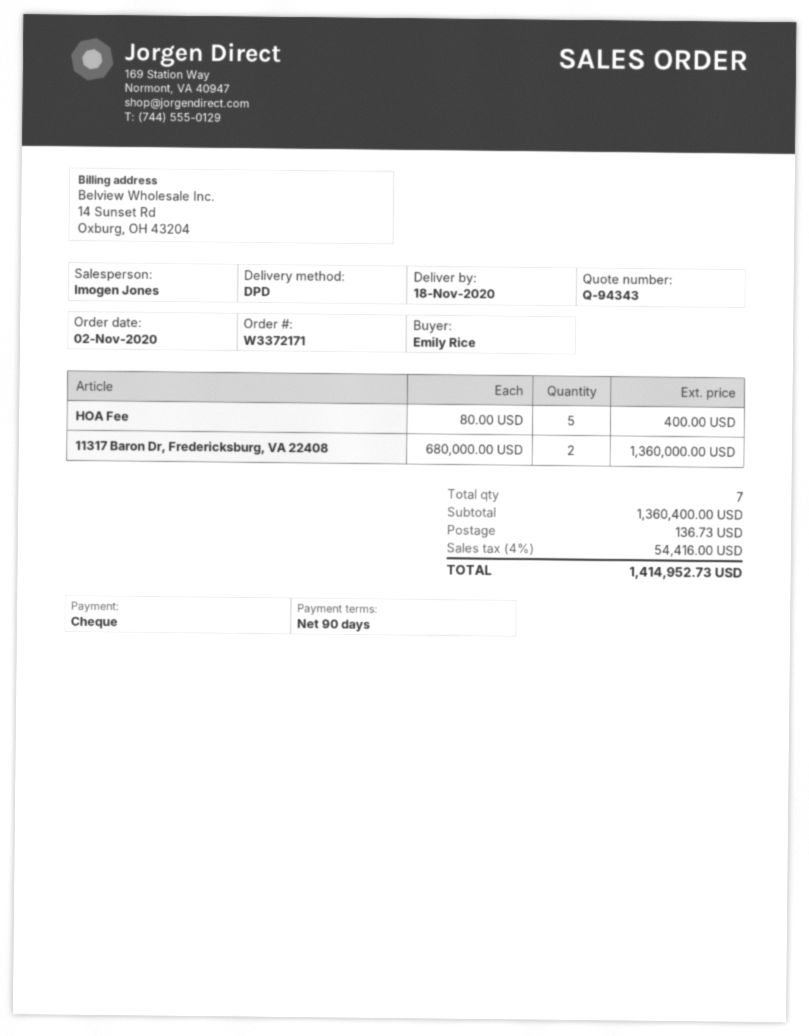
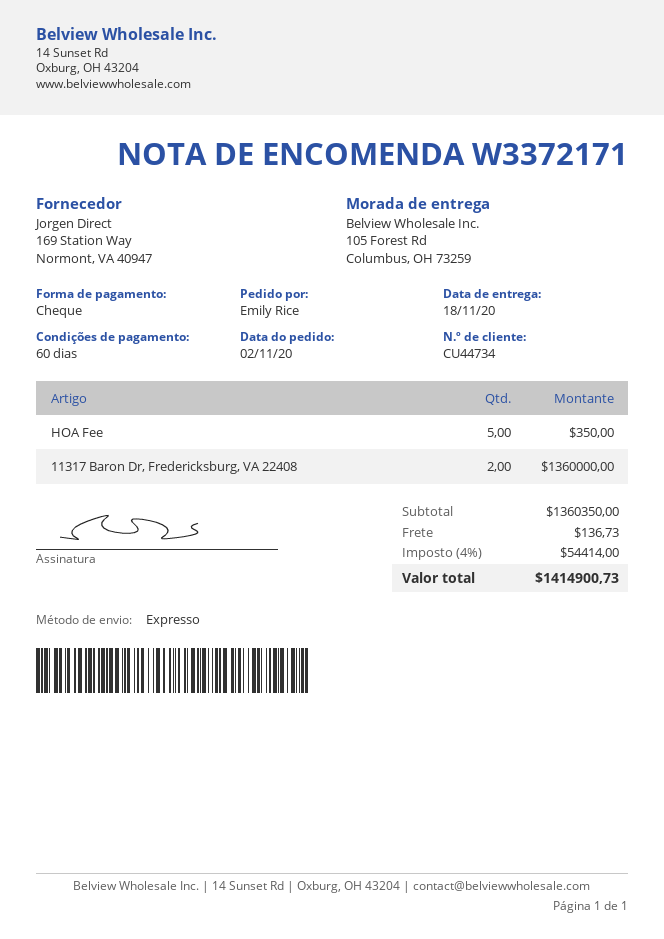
payment terms: 90 days -> 60 days
shipping method: DPD -> express
HOA Fee: 5 for 400.00 -> 5 for 350.00
subtotal: 1360400.00 -> 1360350.00
tax: 4% = 54416.00 -> 4% = 54414.00
total: 1414952.73 -> 1414900.73

